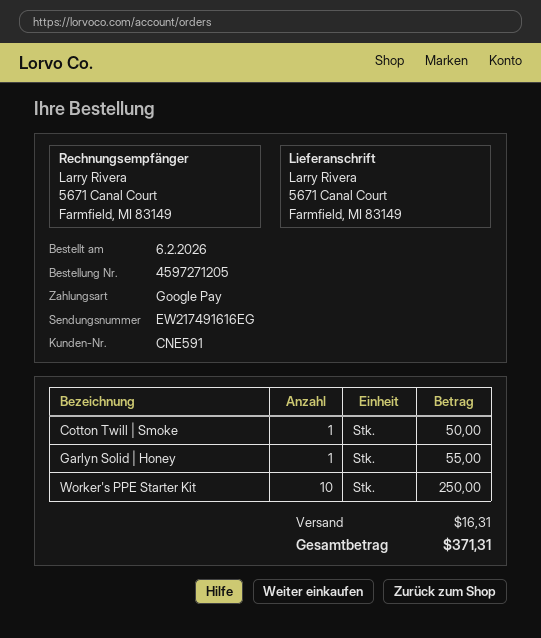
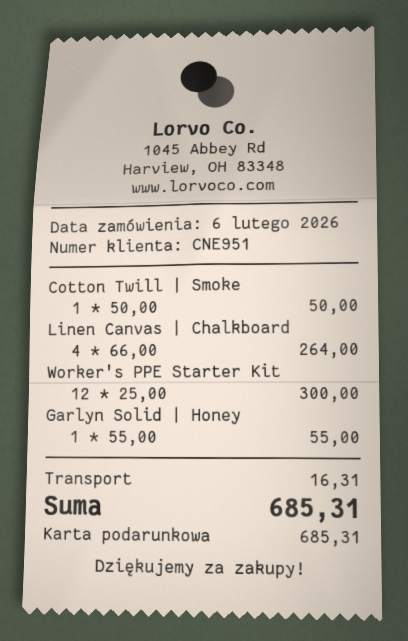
customer number: CNE591 -> CNE951
payment method: Google Pay -> gift card
Worker's PPE Starter Kit: 10 for 250.00 -> 12 for 300.00
Linen Canvas | Chalkboard: none -> 4 for 264.00
total: 371.31 -> 685.31

